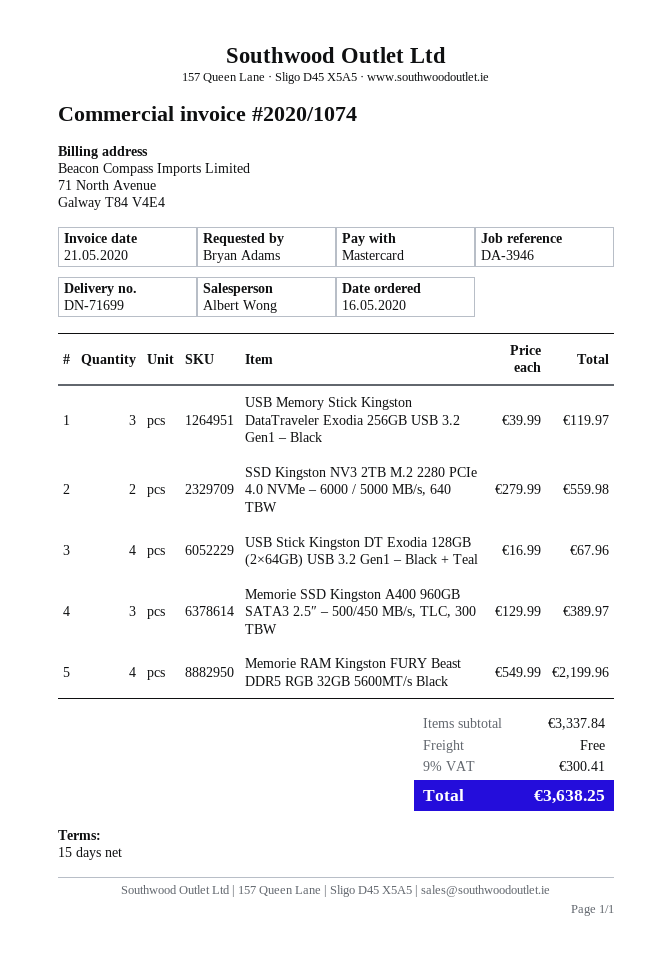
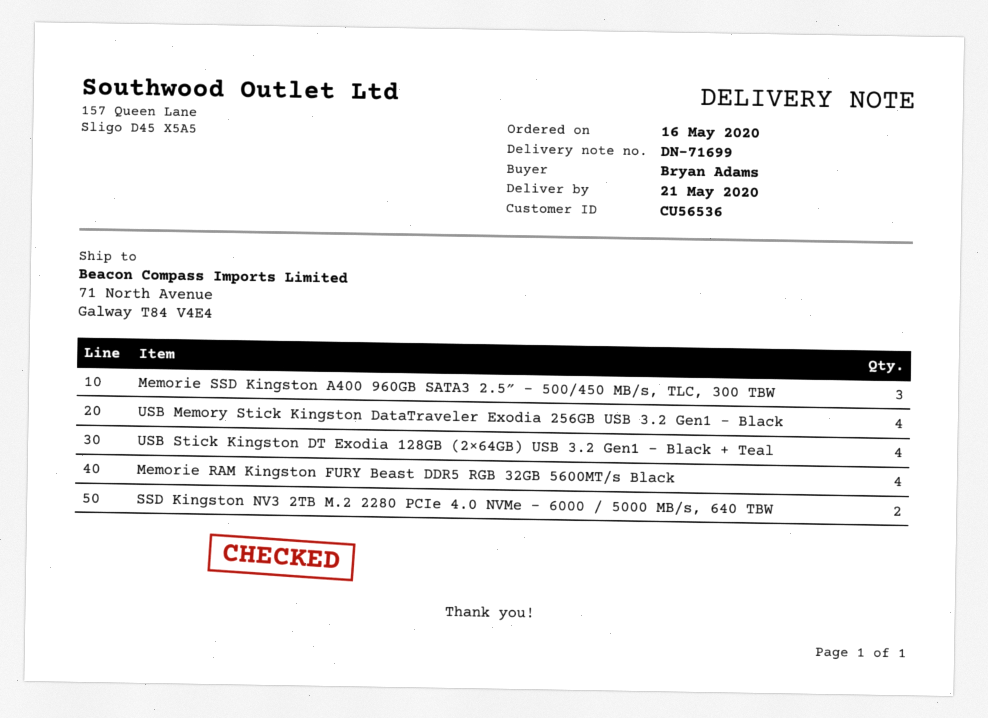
USB Memory Stick Kingston DataTraveler Exodia 256GB USB 3.2 Gen1 – Black: 3 -> 4

